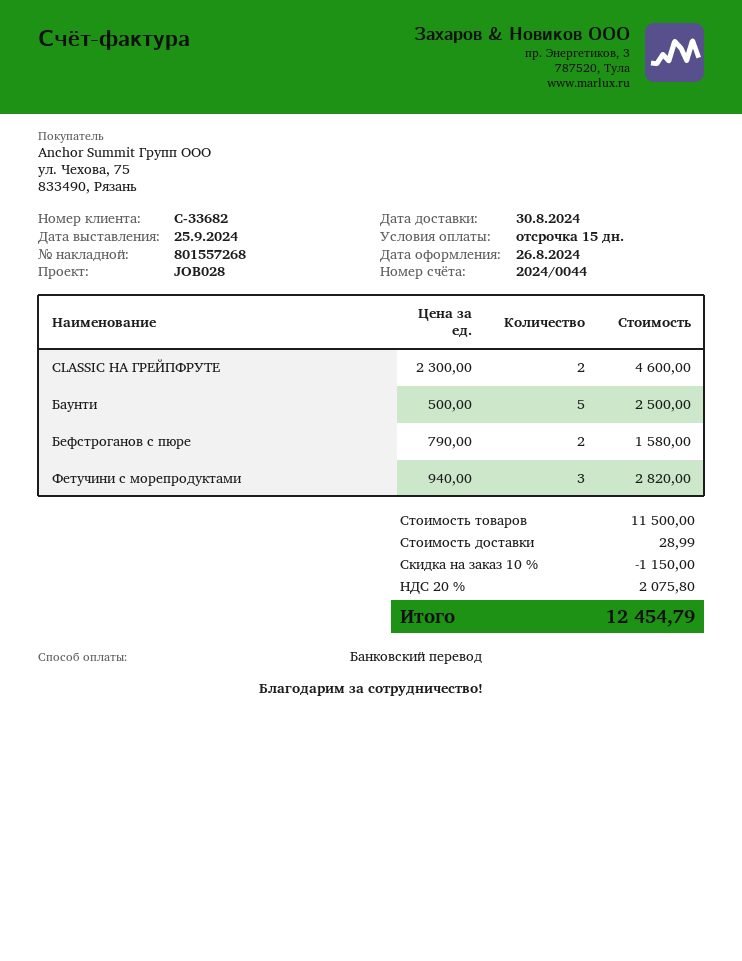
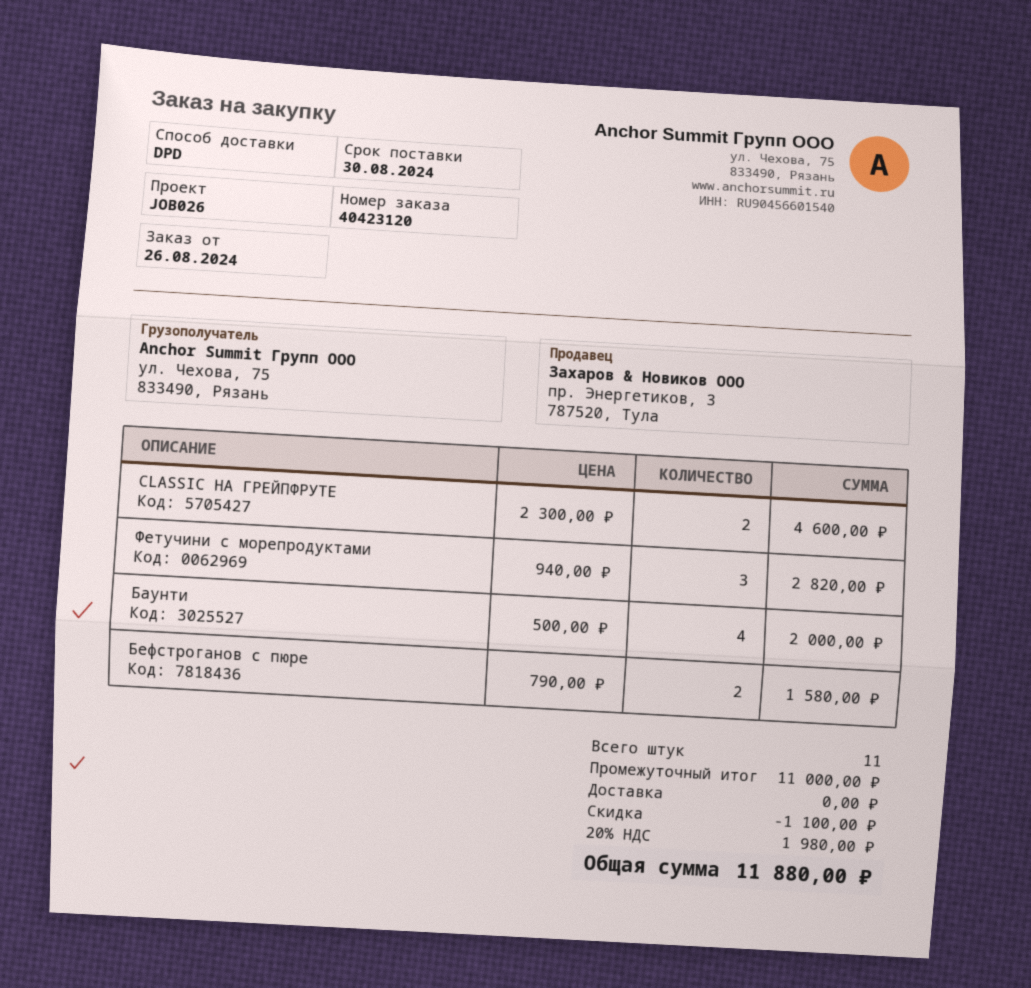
reference: JOB028 -> JOB026
Баунти: 5 x 500.00 = 2500.00 -> 4 x 500.00 = 2000.00
subtotal: 11500.00 -> 11000.00
discount: 1150.00 -> 1100.00
shipping: 28.99 -> 0.00
tax: 20% = 2075.80 -> 20% = 1980.00
total: 12454.79 -> 11880.00

